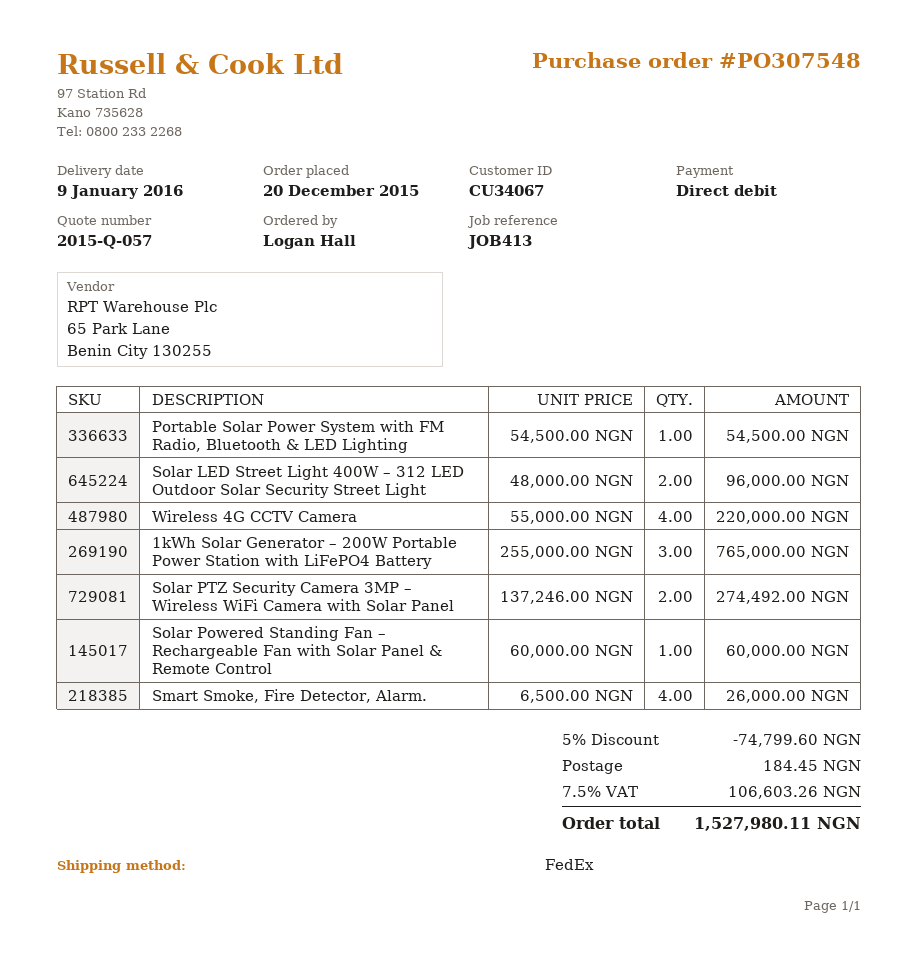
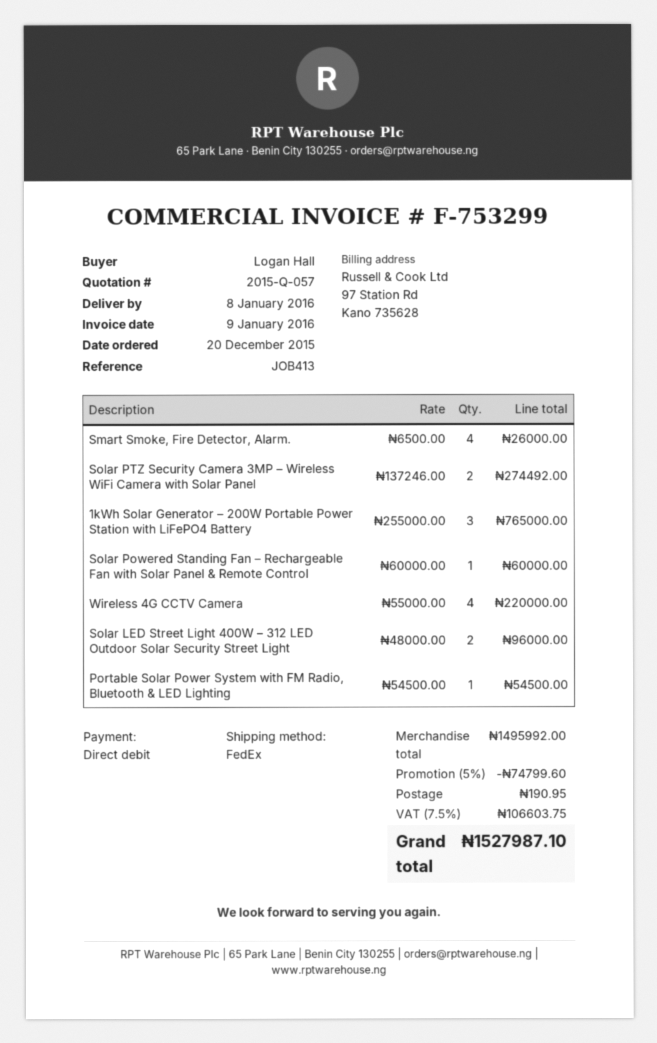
delivery date: 2016-01-09 -> 2016-01-08
shipping: 184.45 -> 190.95
tax: 7.5% = 106603.26 -> 7.5% = 106603.75
total: 1527980.11 -> 1527987.10

